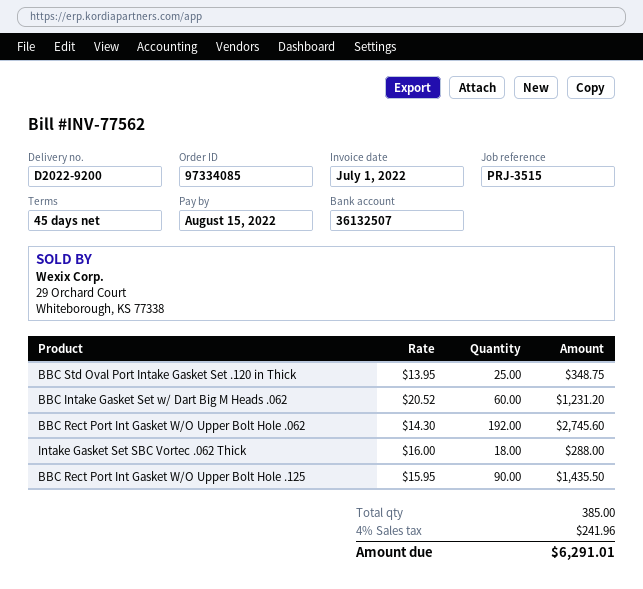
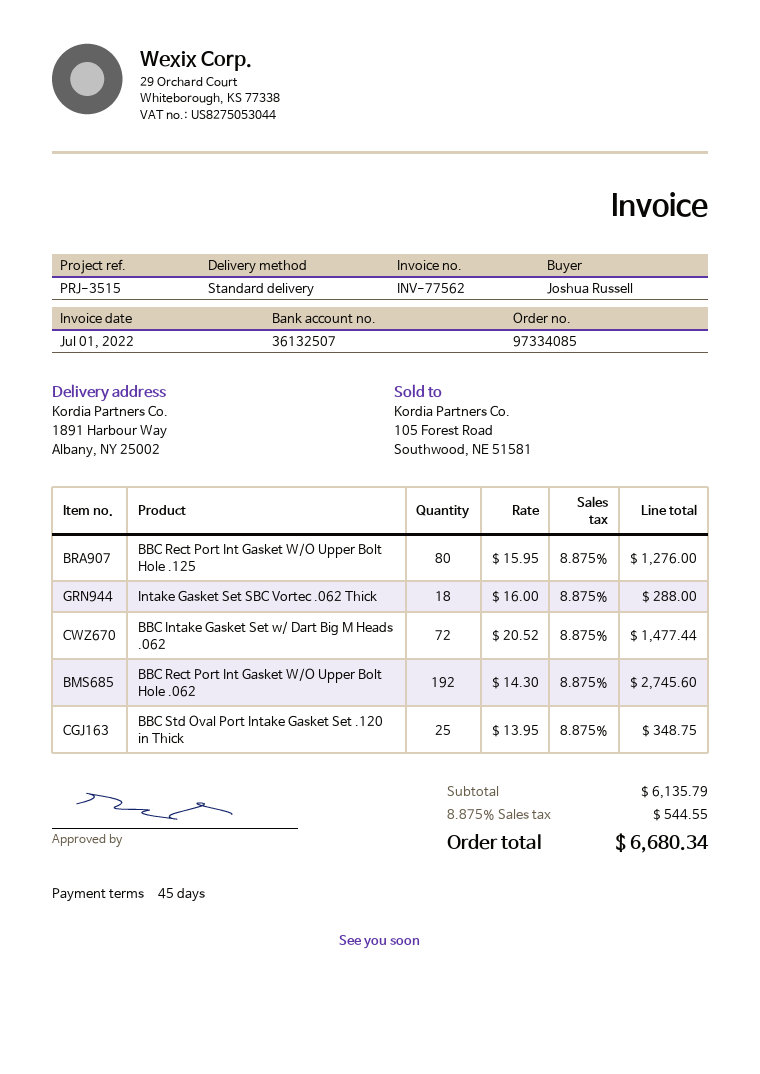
BBC Intake Gasket Set w/ Dart Big M Heads .062: 60 x 20.52 = 1231.20 -> 72 x 20.52 = 1477.44
BBC Rect Port Int Gasket W/O Upper Bolt Hole .125: 90 x 15.95 = 1435.50 -> 80 x 15.95 = 1276.00
tax: 4% = 241.96 -> 8.875% = 544.55
total: 6291.01 -> 6680.34

